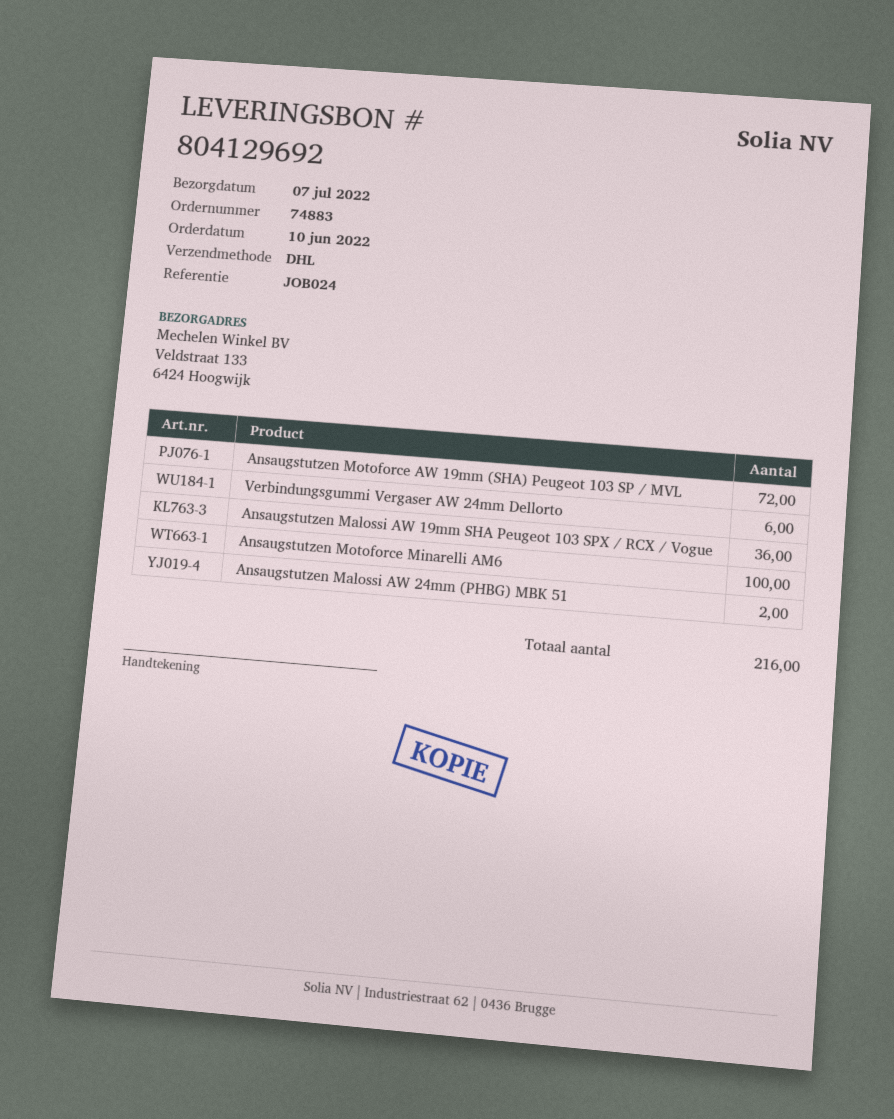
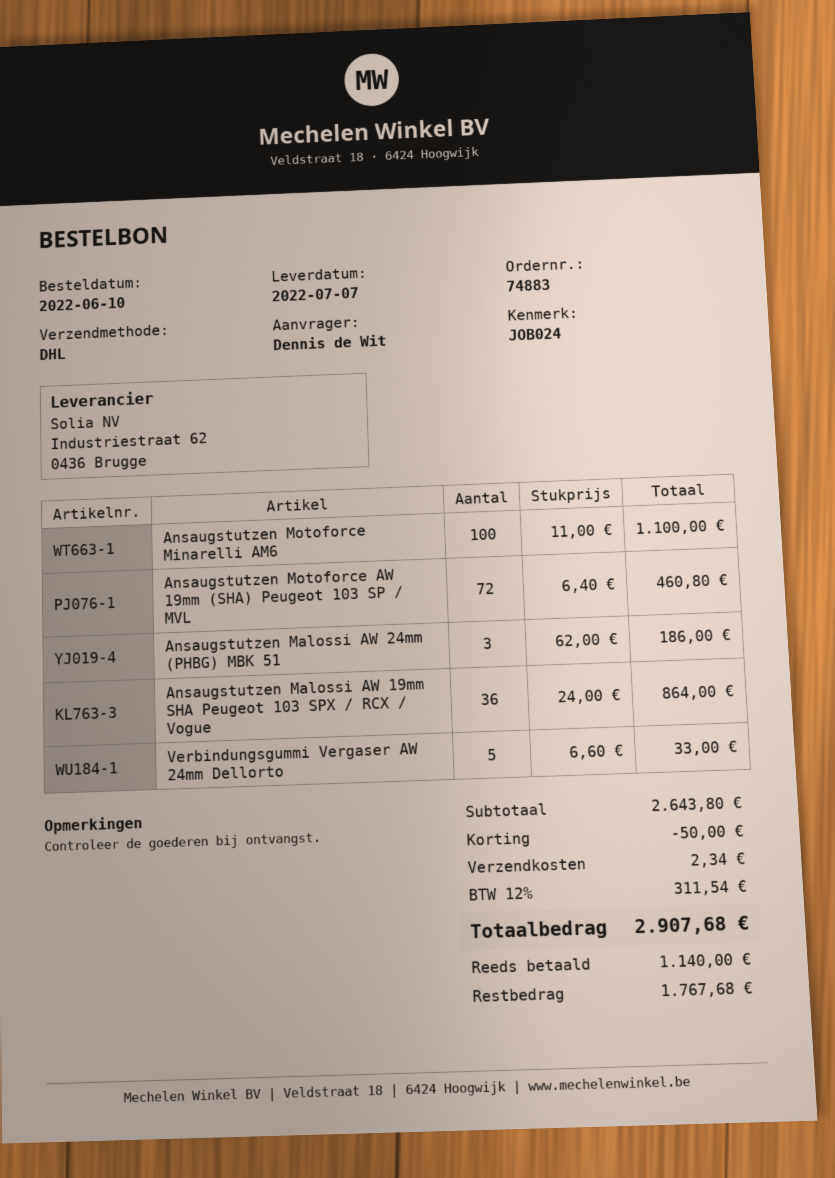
Verbindungsgummi Vergaser AW 24mm Dellorto: 6 -> 5
Ansaugstutzen Malossi AW 24mm (PHBG) MBK 51: 2 -> 3

